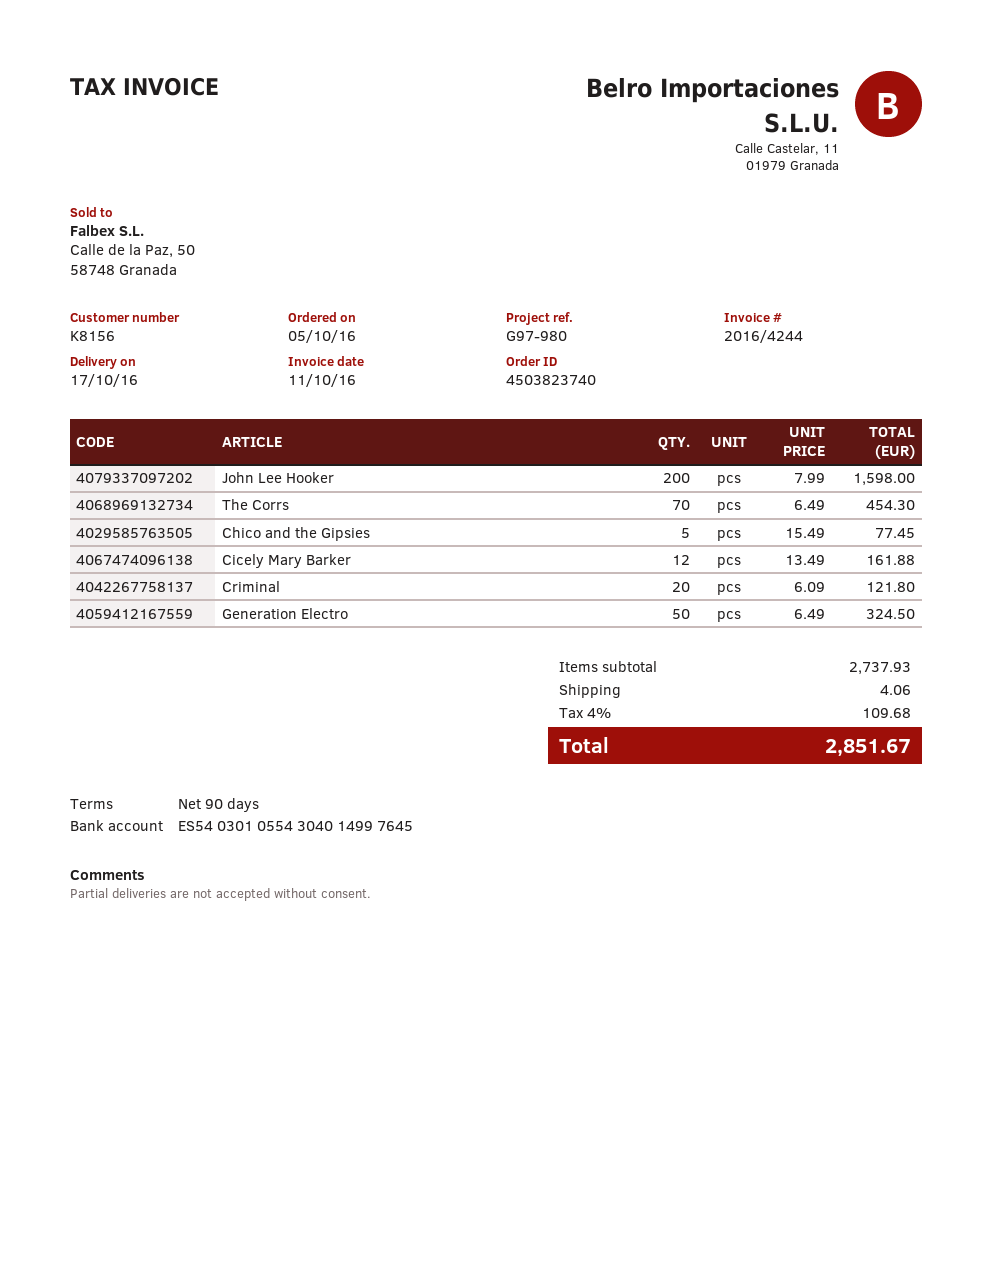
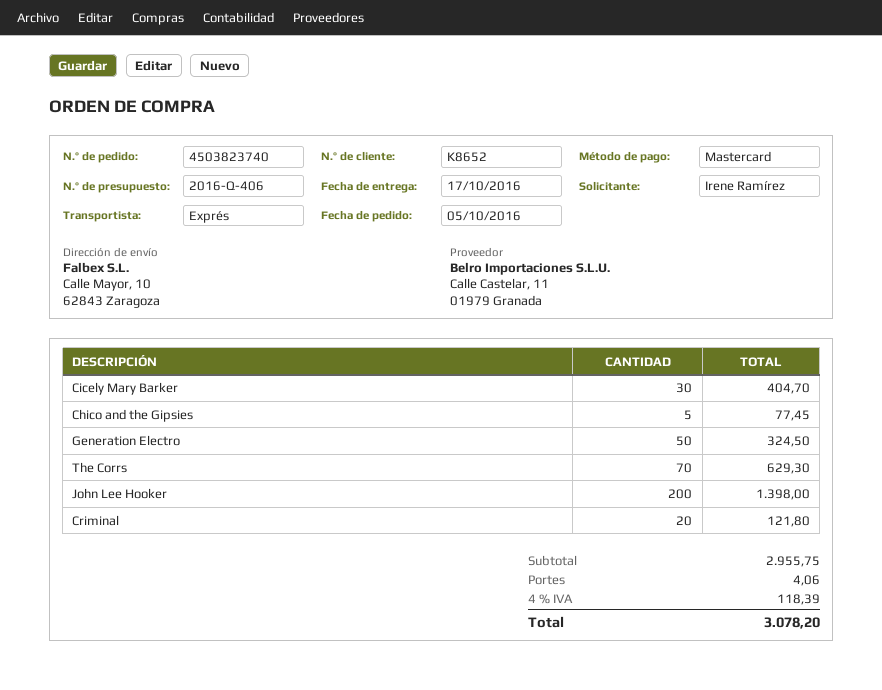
customer number: K8156 -> K8652
John Lee Hooker: 200 for 1598.00 -> 200 for 1398.00
The Corrs: 70 for 454.30 -> 70 for 629.30
Cicely Mary Barker: 12 for 161.88 -> 30 for 404.70
subtotal: 2737.93 -> 2955.75
tax: 4% = 109.68 -> 4% = 118.39
total: 2851.67 -> 3078.20

